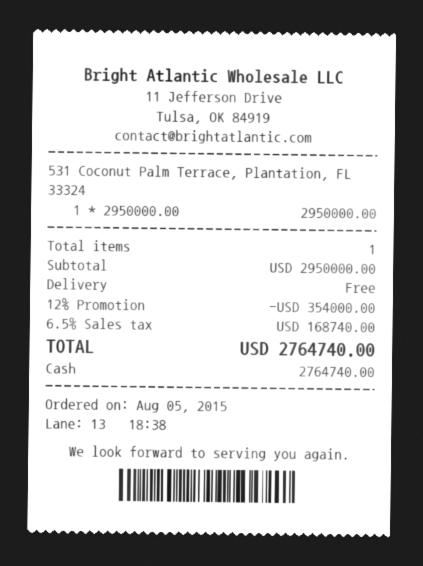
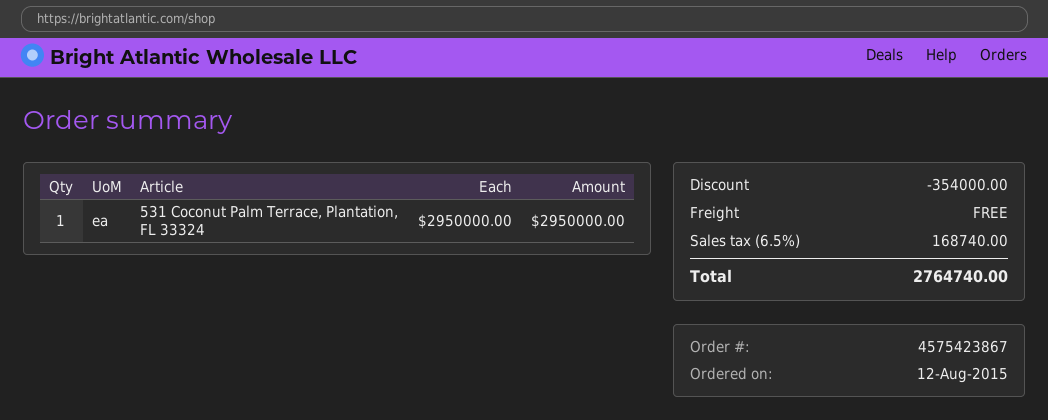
order date: 2015-08-05 -> 2015-08-12

